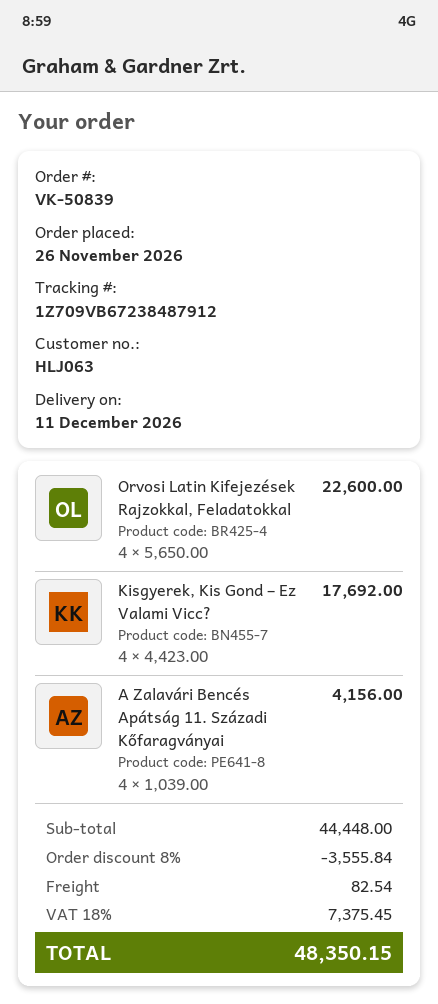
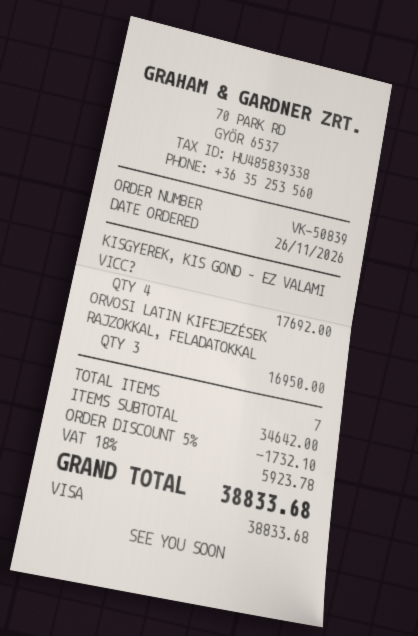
Orvosi Latin Kifejezések Rajzokkal, Feladatokkal: 4 for 22600.00 -> 3 for 16950.00
A Zalavári Bencés Apátság 11. Századi Kőfaragványai: 4 for 4156.00 -> none
subtotal: 44448.00 -> 34642.00
discount: 8% = 3555.84 -> 5% = 1732.10
shipping: 82.54 -> none
tax: 18% = 7375.45 -> 18% = 5923.78
total: 48350.15 -> 38833.68

